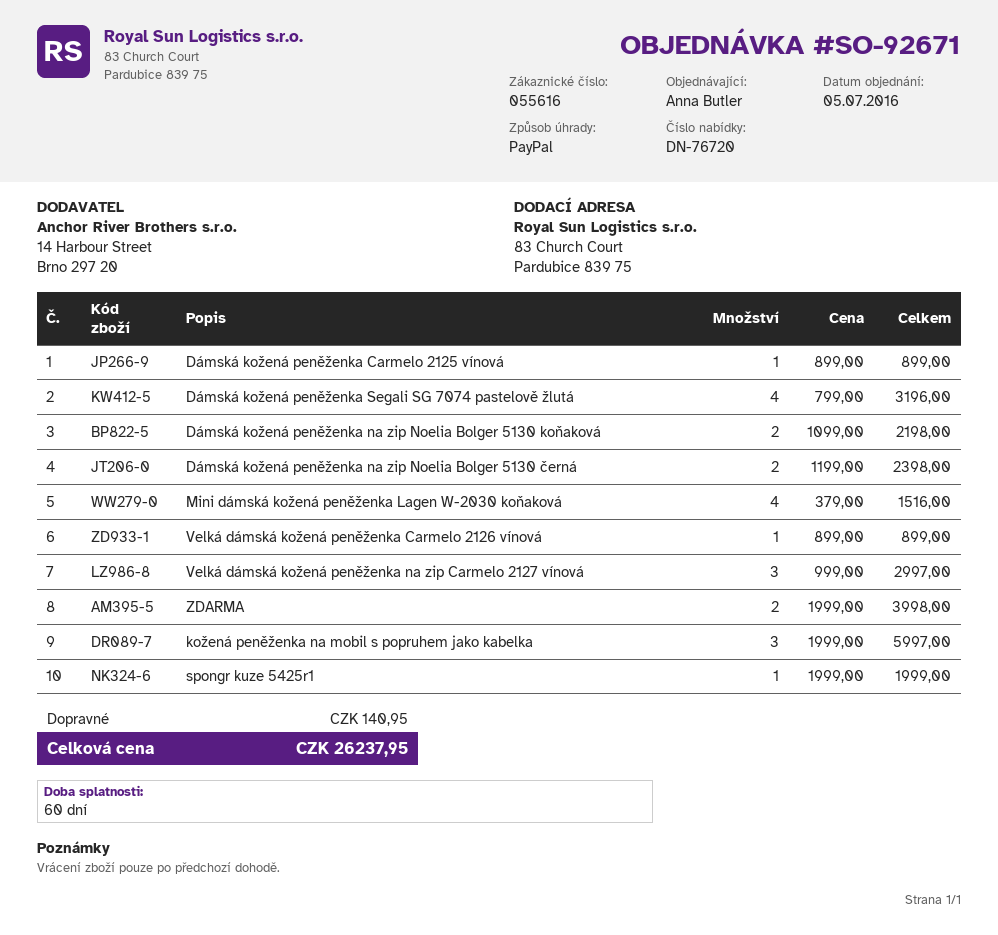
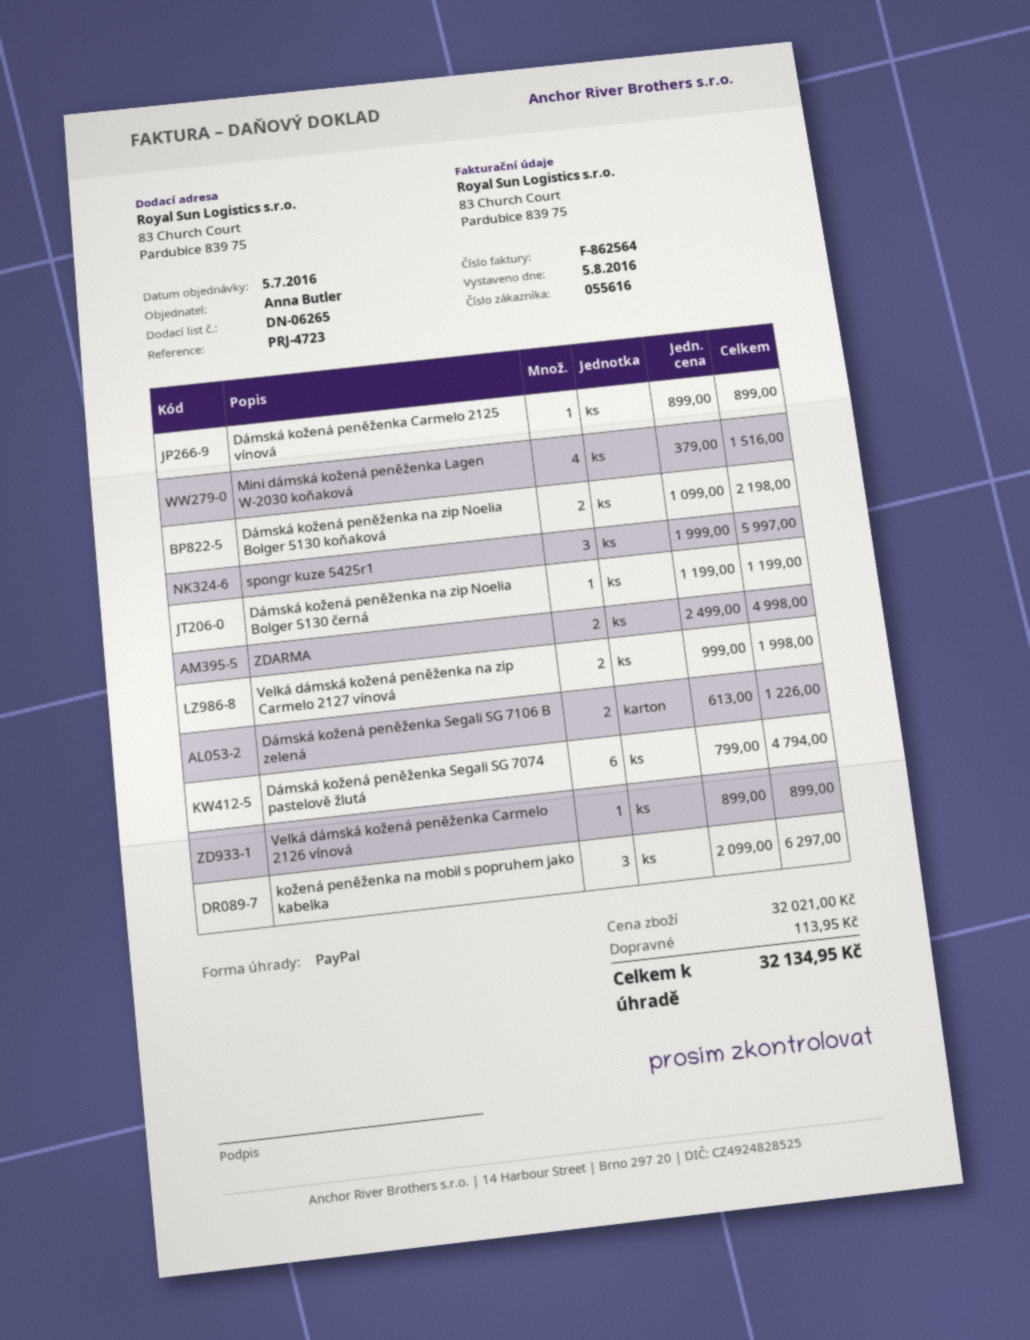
Dámská kožená peněženka Segali SG 7074 pastelově žlutá: 4 x 799.00 = 3196.00 -> 6 x 799.00 = 4794.00
Dámská kožená peněženka na zip Noelia Bolger 5130 černá: 2 x 1199.00 = 2398.00 -> 1 x 1199.00 = 1199.00
Velká dámská kožená peněženka na zip Carmelo 2127 vínová: 3 x 999.00 = 2997.00 -> 2 x 999.00 = 1998.00
ZDARMA: 2 x 1999.00 = 3998.00 -> 2 x 2499.00 = 4998.00
kožená peněženka na mobil s popruhem jako kabelka: 3 x 1999.00 = 5997.00 -> 3 x 2099.00 = 6297.00
spongr kuze 5425r1: 1 x 1999.00 = 1999.00 -> 3 x 1999.00 = 5997.00
Dámská kožená peněženka Segali SG 7106 B zelená: none -> 2 x 613.00 = 1226.00
shipping: 140.95 -> 113.95
total: 26237.95 -> 32134.95

